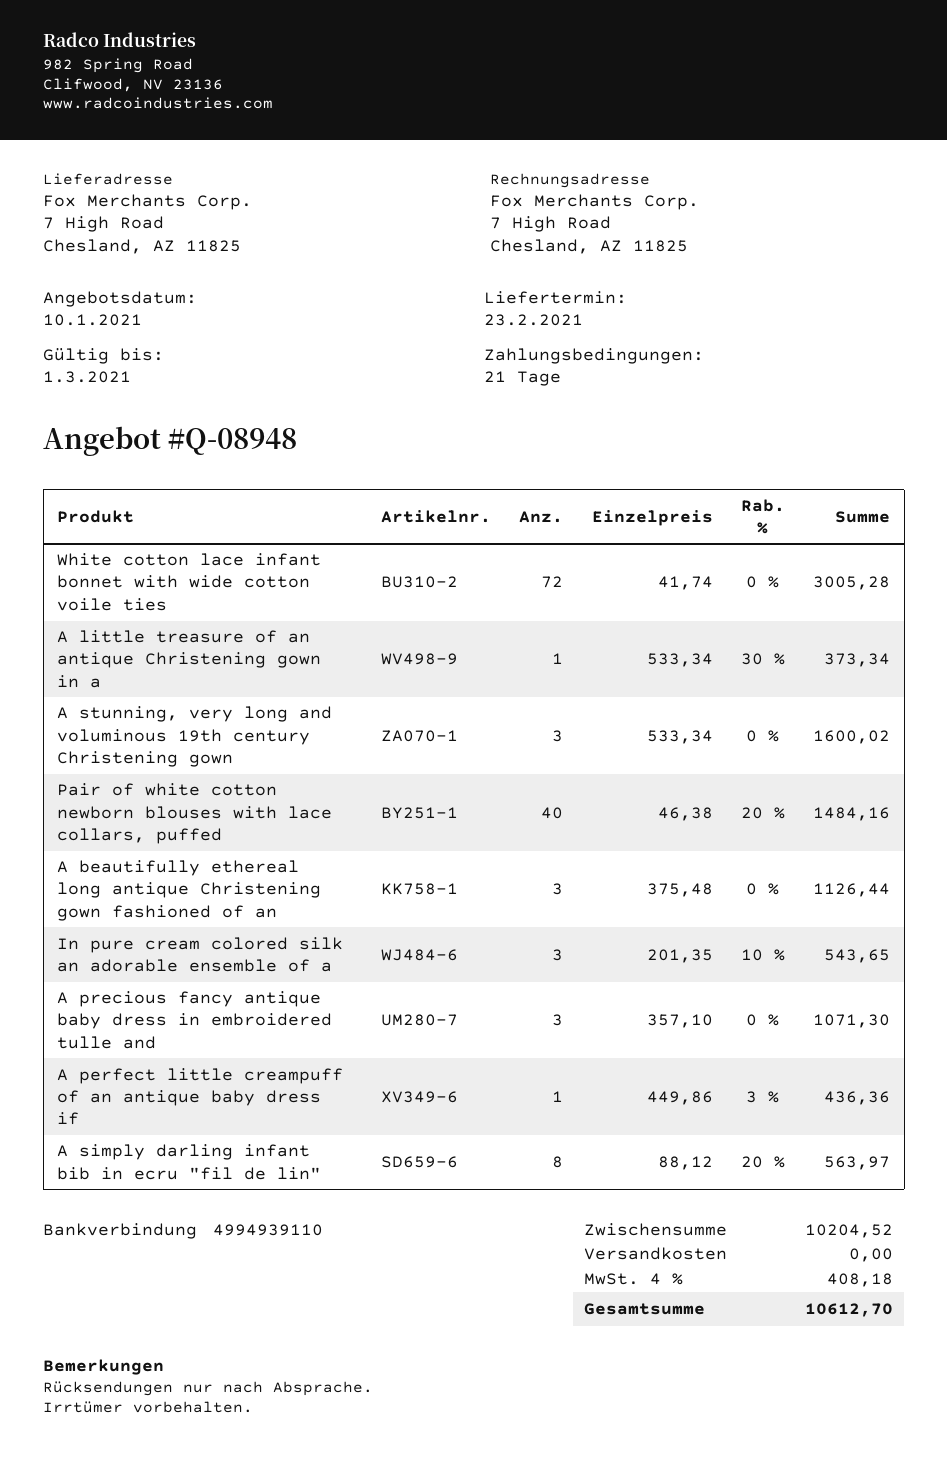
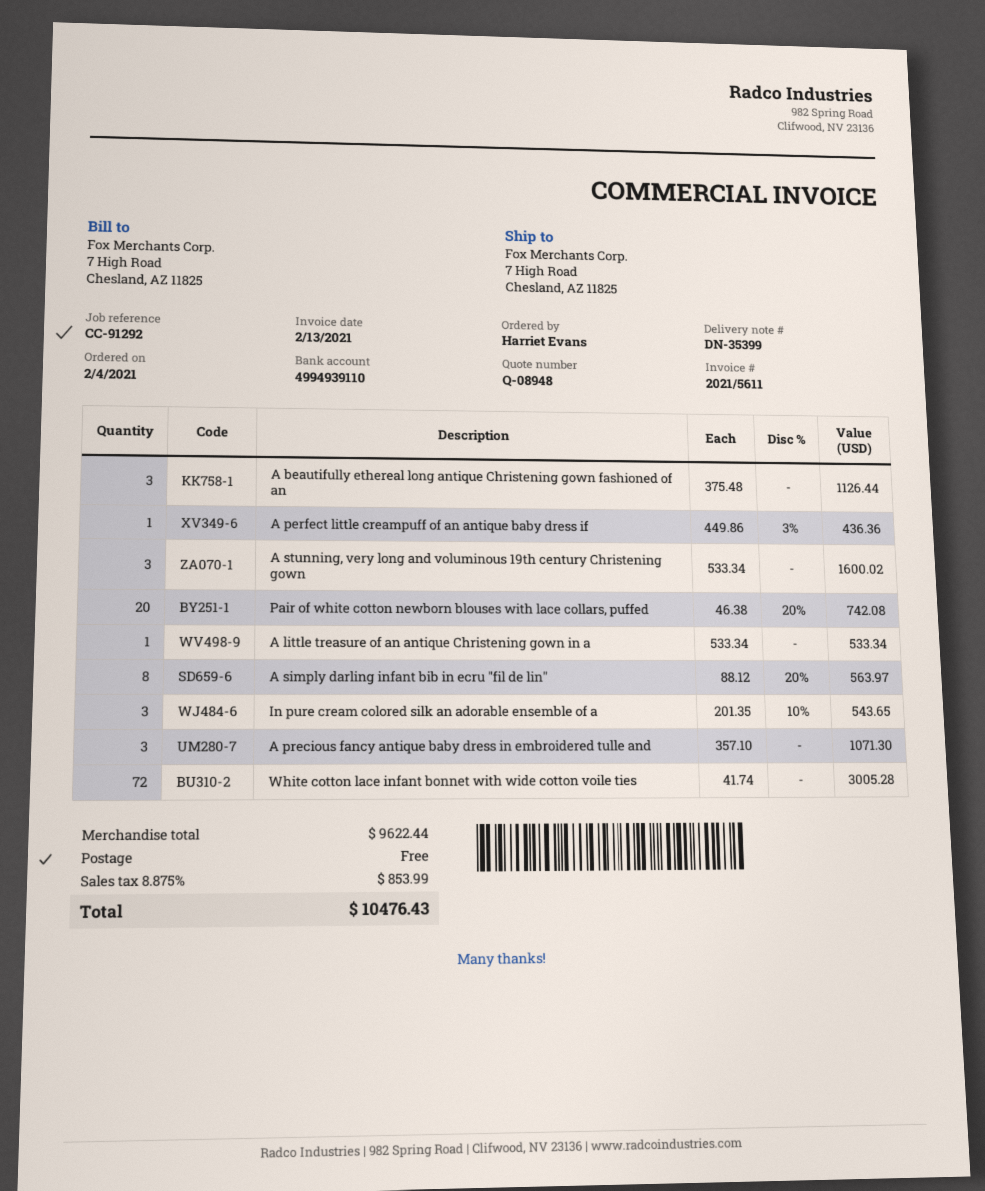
A little treasure of an antique Christening gown in a: 1 x 533.34 - 30% = 373.34 -> 1 x 533.34 = 533.34
Pair of white cotton newborn blouses with lace collars, puffed: 40 x 46.38 - 20% = 1484.16 -> 20 x 46.38 - 20% = 742.08
subtotal: 10204.52 -> 9622.44
tax: 4% = 408.18 -> 8.875% = 853.99
total: 10612.70 -> 10476.43

